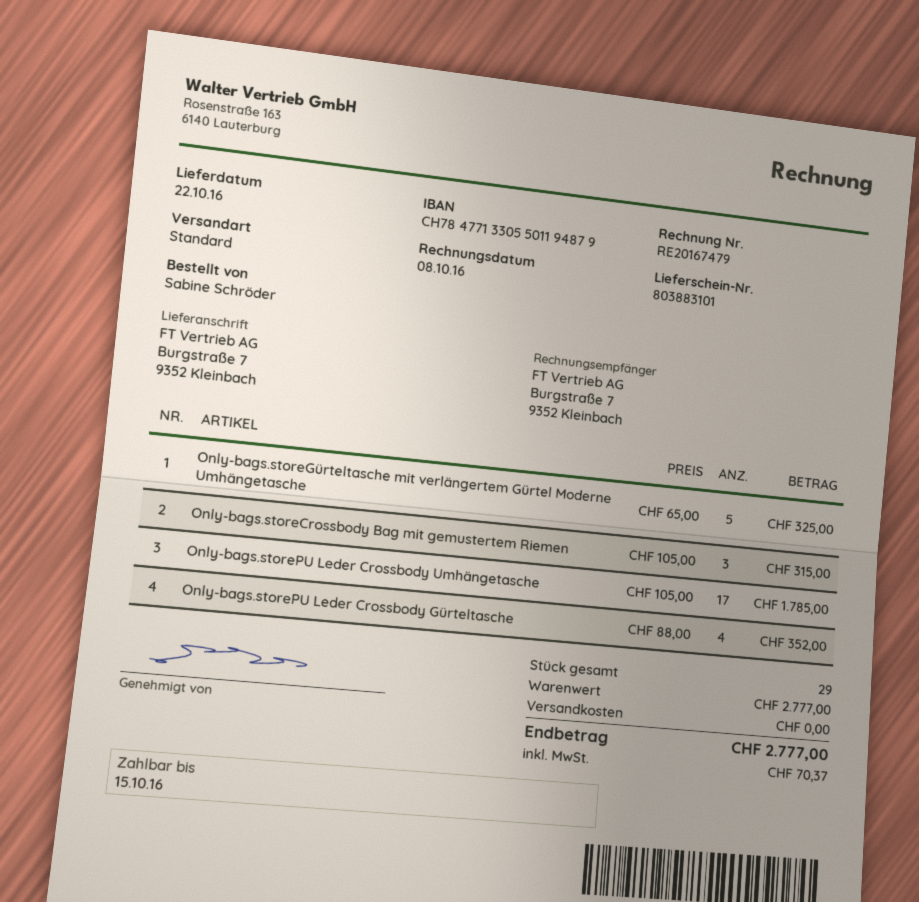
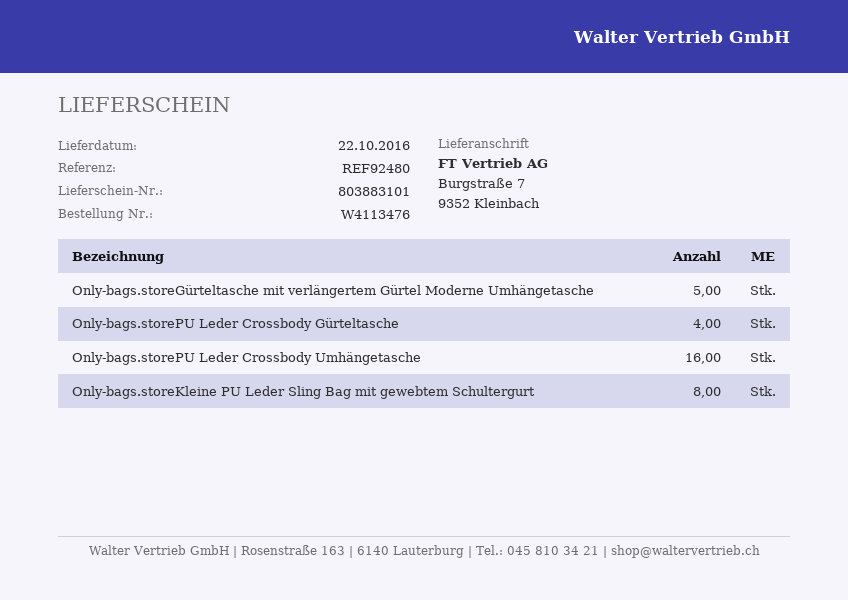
Only-bags.storeCrossbody Bag mit gemustertem Riemen: 3 -> none
Only-bags.storePU Leder Crossbody Umhängetasche: 17 -> 16
Only-bags.storeKleine PU Leder Sling Bag mit gewebtem Schultergurt: none -> 8

